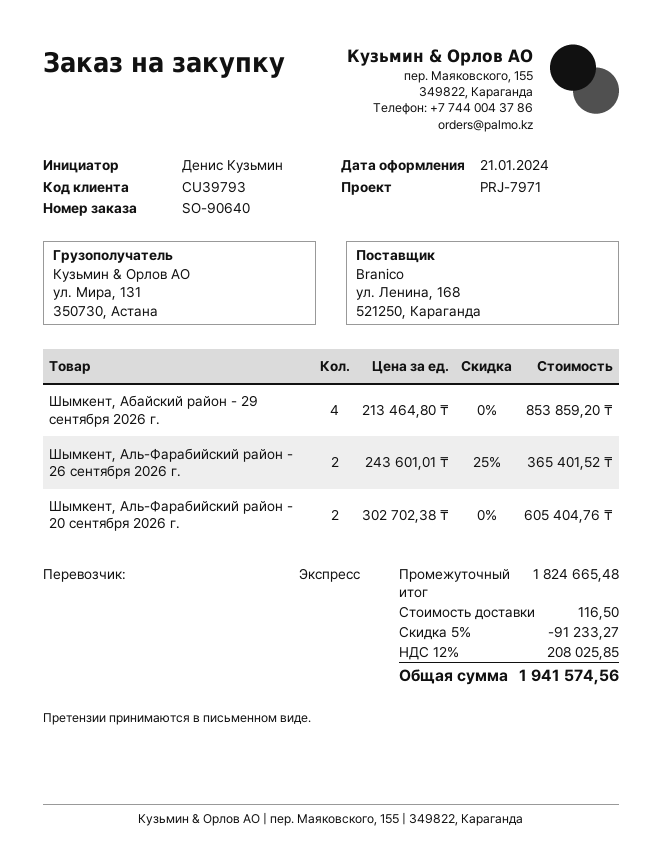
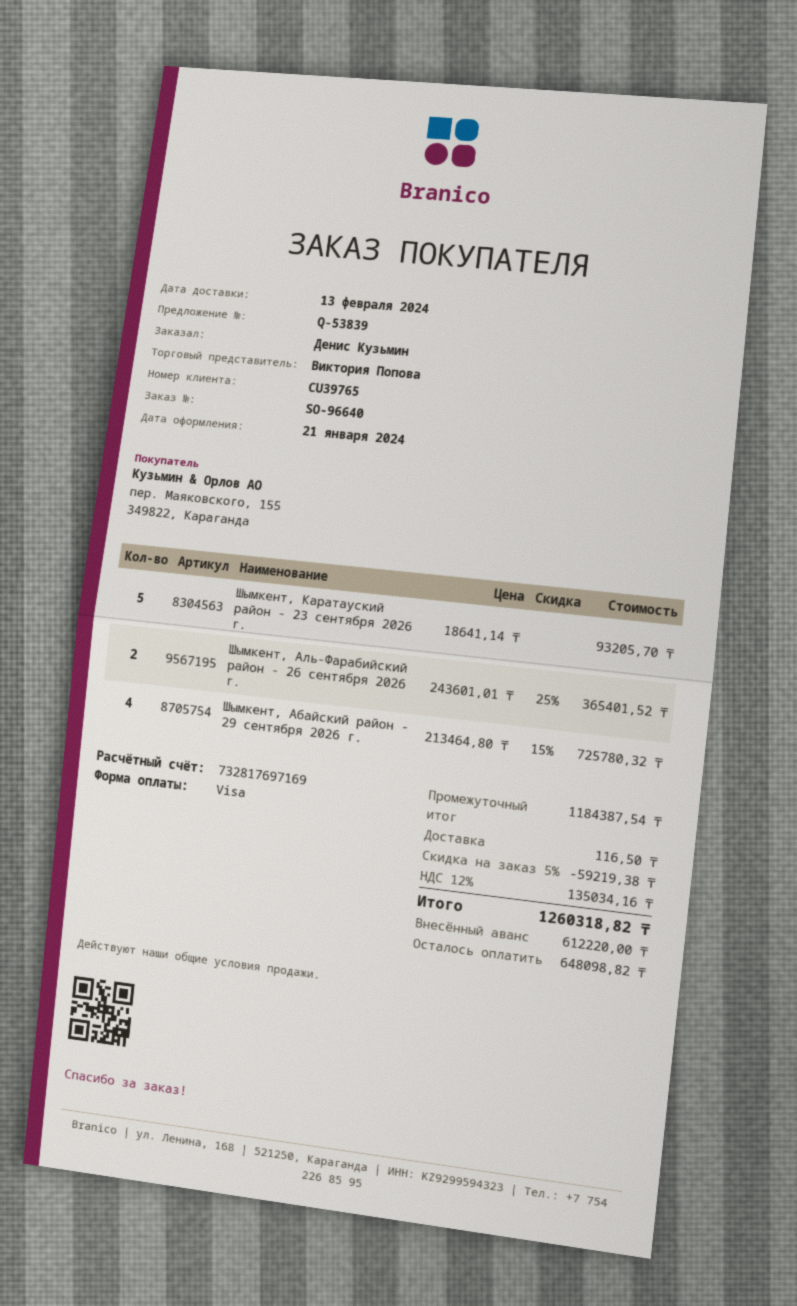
order number: SO-90640 -> SO-96640
customer number: CU39793 -> CU39765
Шымкент, Абайский район - 29 сентября 2026 г.: 4 x 213464.80 = 853859.20 -> 4 x 213464.80 - 15% = 725780.32
Шымкент, Аль-Фарабийский район - 20 сентября 2026 г.: 2 x 302702.38 = 605404.76 -> none
Шымкент, Каратауский район - 23 сентября 2026 г.: none -> 5 x 18641.14 = 93205.70
subtotal: 1824665.48 -> 1184387.54
discount: 5% = 91233.27 -> 5% = 59219.38
tax: 12% = 208025.85 -> 12% = 135034.16
total: 1941574.56 -> 1260318.82

